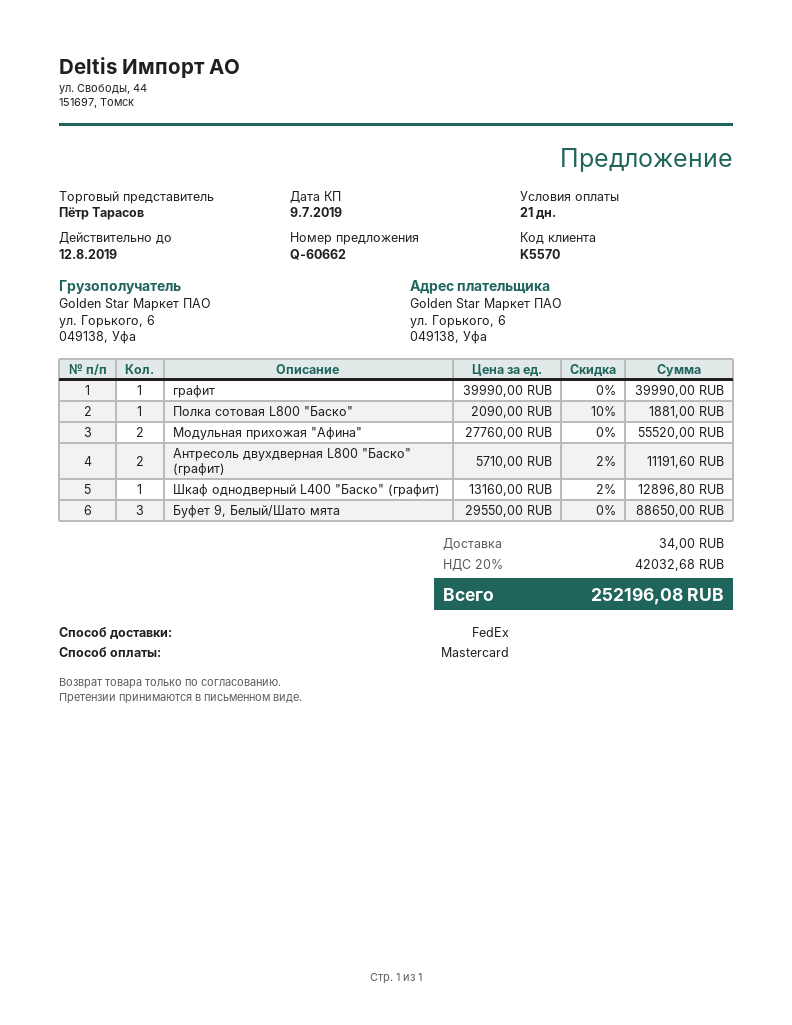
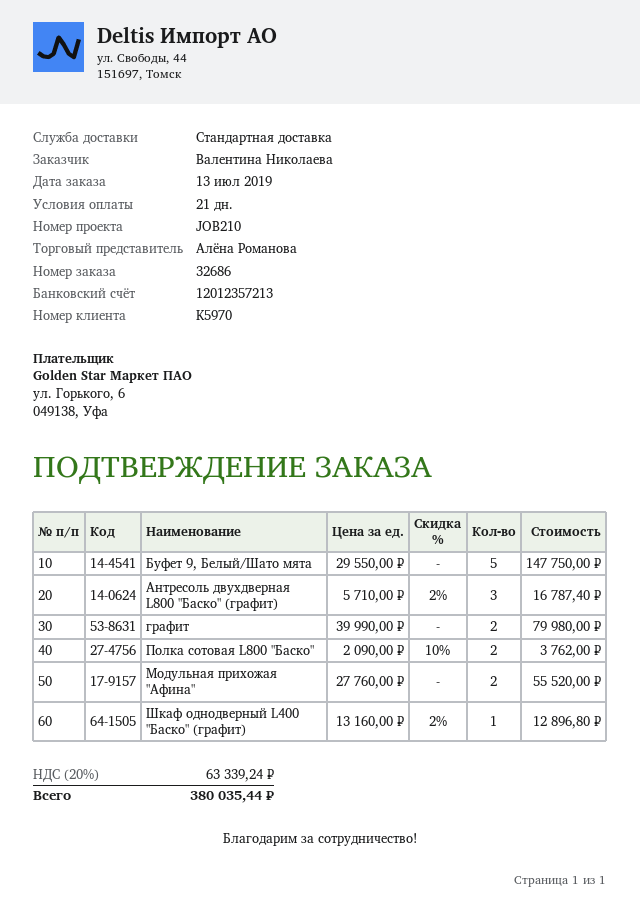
customer number: K5570 -> K5970
sales rep: Пётр Тарасов -> Алёна Романова
shipping method: FedEx -> standard
графит: 1 x 39990.00 = 39990.00 -> 2 x 39990.00 = 79980.00
Полка сотовая L800 "Баско": 1 x 2090.00 - 10% = 1881.00 -> 2 x 2090.00 - 10% = 3762.00
Антресоль двухдверная L800 "Баско" (графит): 2 x 5710.00 - 2% = 11191.60 -> 3 x 5710.00 - 2% = 16787.40
Буфет 9, Белый/Шато мята: 3 x 29550.00 = 88650.00 -> 5 x 29550.00 = 147750.00
shipping: 34.00 -> none
tax: 20% = 42032.68 -> 20% = 63339.24
total: 252196.08 -> 380035.44

